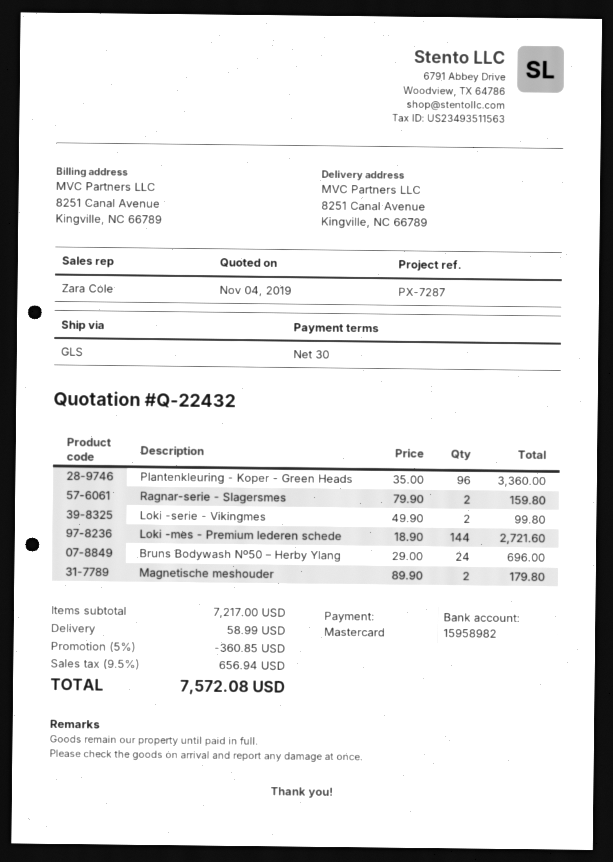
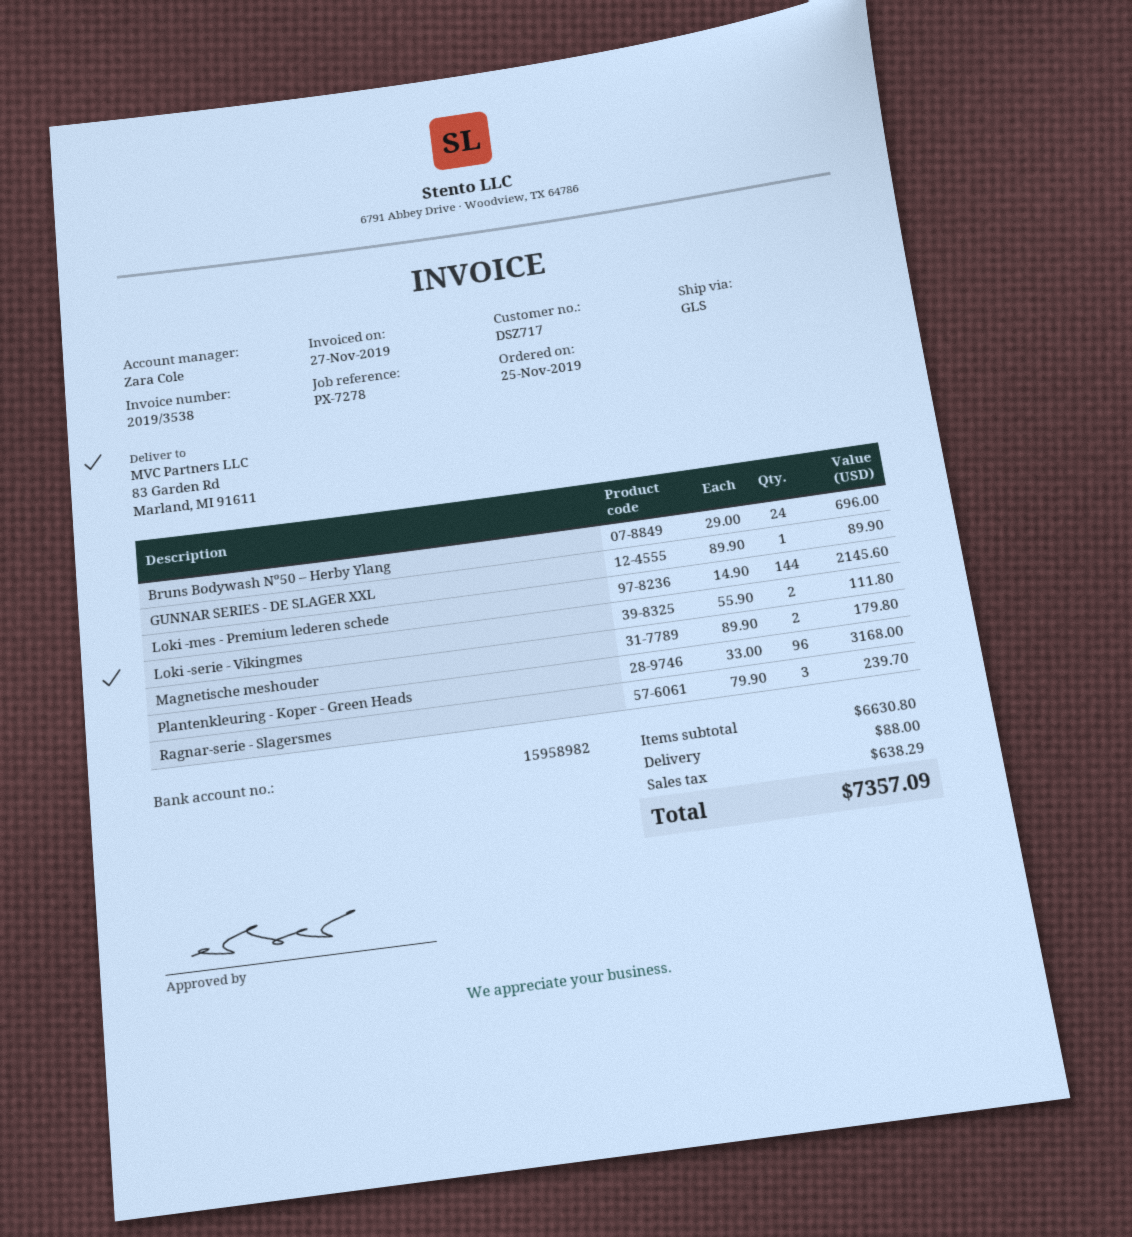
reference: PX-7287 -> PX-7278
ship to: 8251 Canal Avenue, Kingville, NC 66789 -> 83 Garden Rd, Marland, MI 91611
Plantenkleuring - Koper - Green Heads: 96 x 35.00 = 3360.00 -> 96 x 33.00 = 3168.00
Ragnar-serie - Slagersmes: 2 x 79.90 = 159.80 -> 3 x 79.90 = 239.70
Loki -serie - Vikingmes: 2 x 49.90 = 99.80 -> 2 x 55.90 = 111.80
Loki -mes - Premium lederen schede: 144 x 18.90 = 2721.60 -> 144 x 14.90 = 2145.60
GUNNAR SERIES - DE SLAGER XXL: none -> 1 x 89.90 = 89.90
subtotal: 7217.00 -> 6630.80
discount: 5% = 360.85 -> none
shipping: 58.99 -> 88.00
tax: 656.94 -> 638.29
total: 7572.08 -> 7357.09

